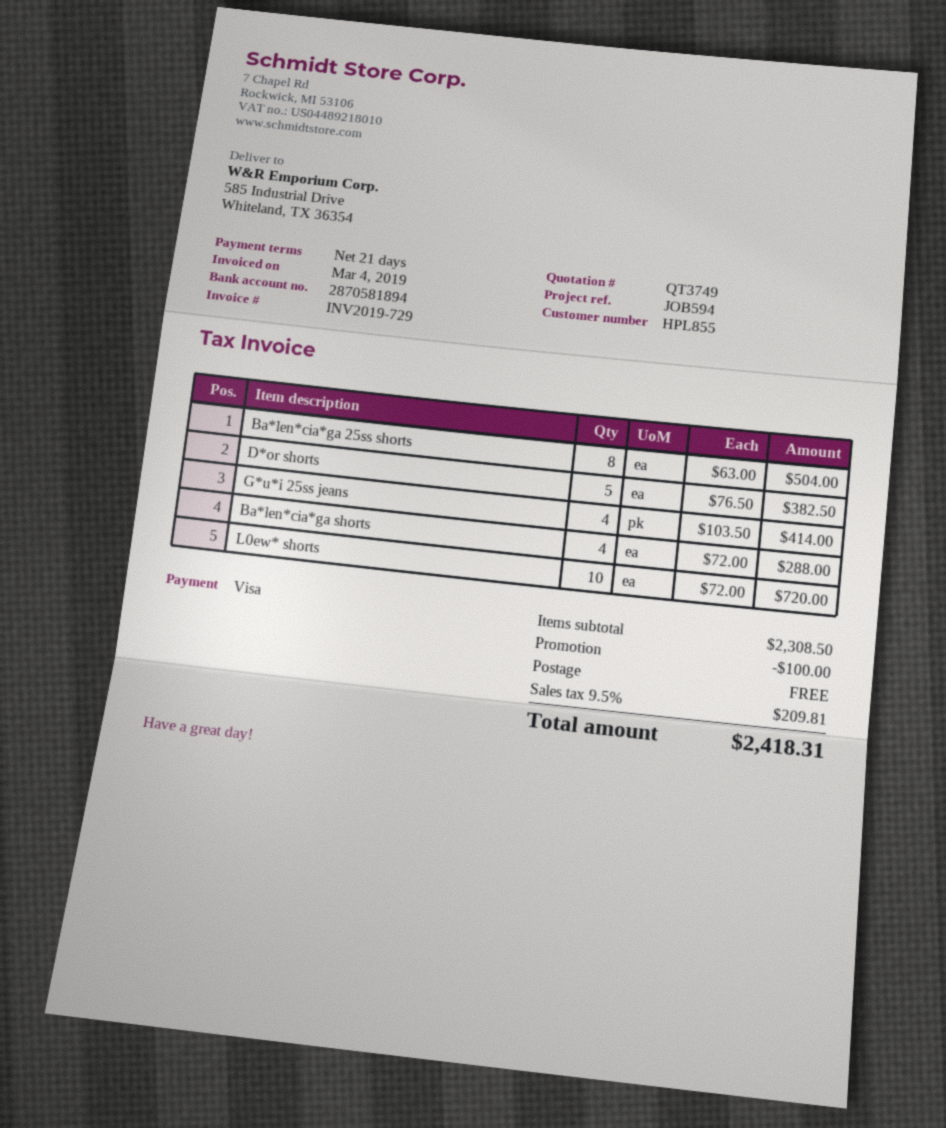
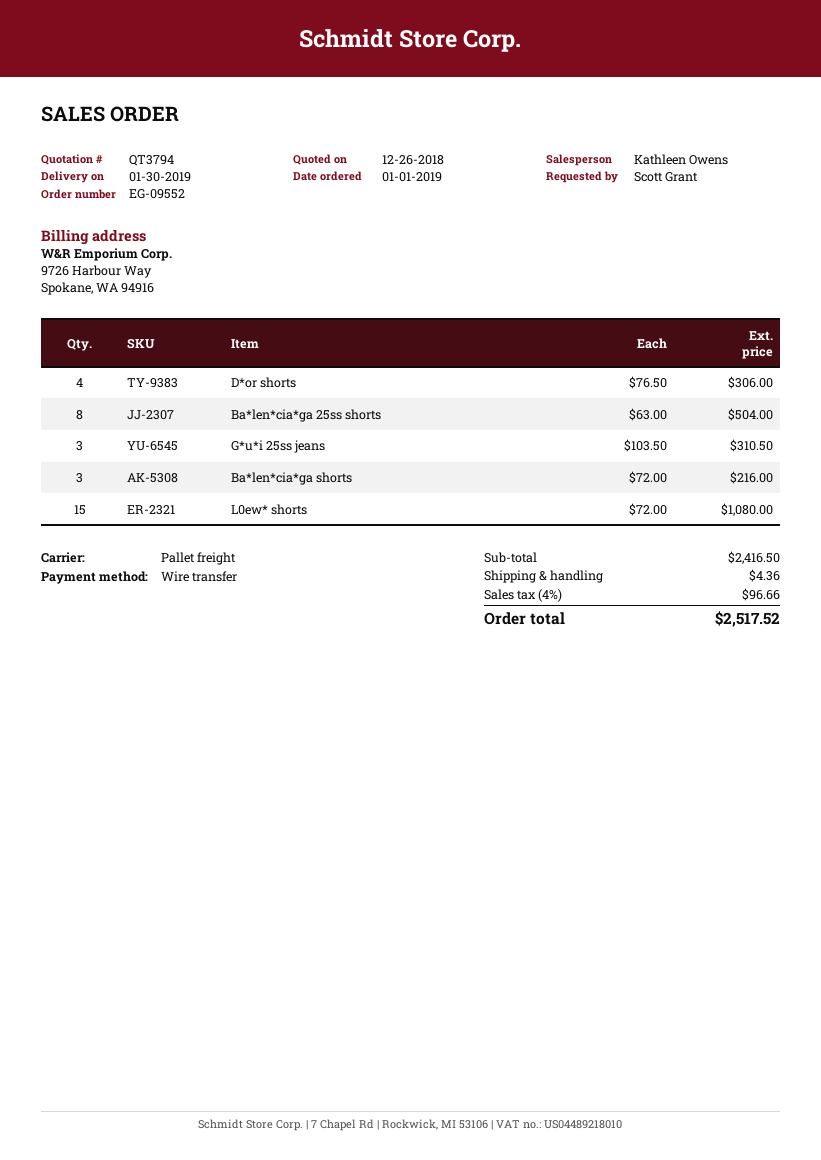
quote number: QT3749 -> QT3794
payment method: Visa -> bank transfer
D*or shorts: 5 x 76.50 = 382.50 -> 4 x 76.50 = 306.00
G*u*i 25ss jeans: 4 x 103.50 = 414.00 -> 3 x 103.50 = 310.50
Ba*len*cia*ga shorts: 4 x 72.00 = 288.00 -> 3 x 72.00 = 216.00
L0ew* shorts: 10 x 72.00 = 720.00 -> 15 x 72.00 = 1080.00
subtotal: 2308.50 -> 2416.50
discount: 100.00 -> none
shipping: 0.00 -> 4.36
tax: 9.5% = 209.81 -> 4% = 96.66
total: 2418.31 -> 2517.52

